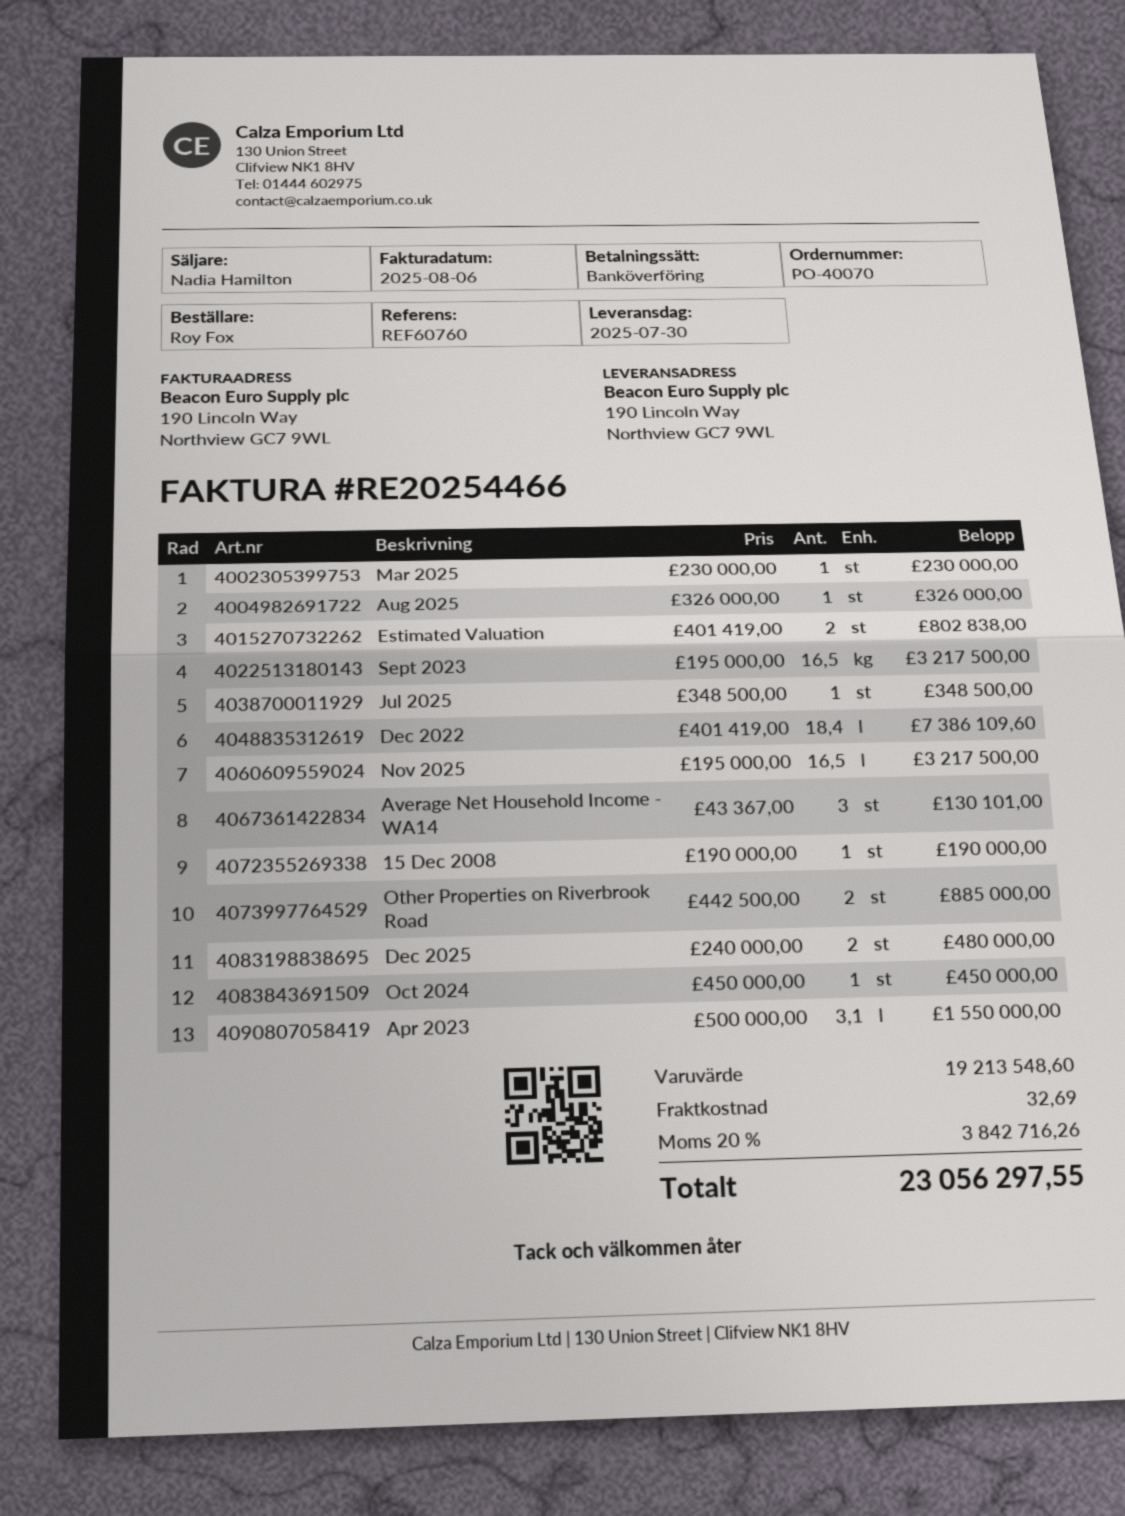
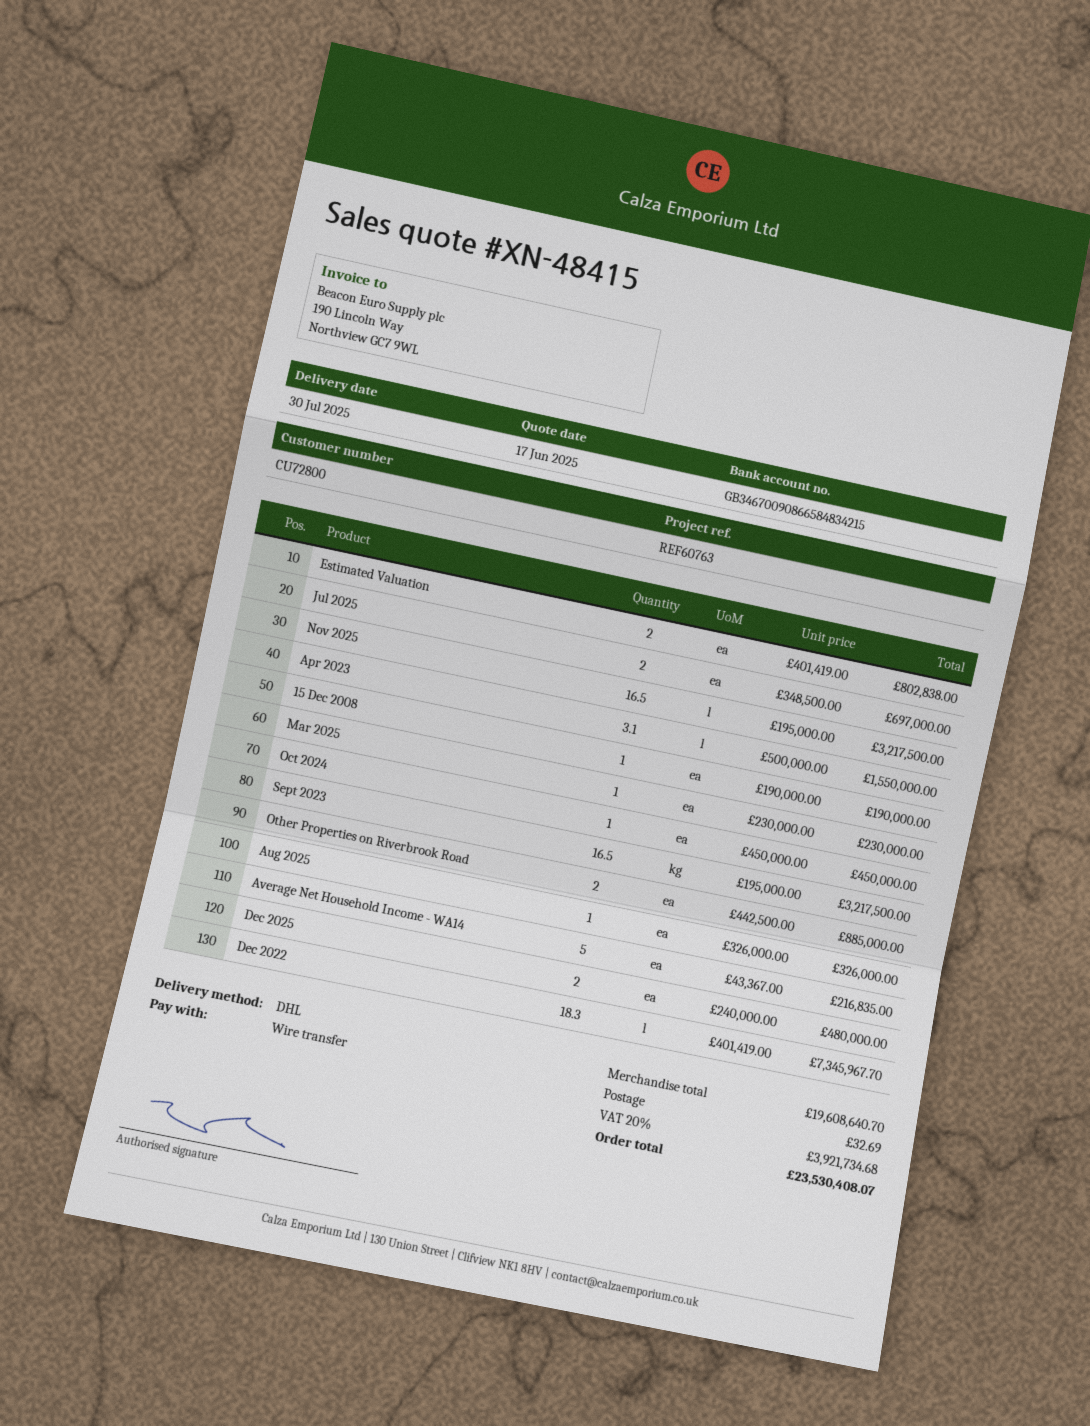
reference: REF60760 -> REF60763
Jul 2025: 1 x 348500.00 = 348500.00 -> 2 x 348500.00 = 697000.00
Dec 2022: 18.4 x 401419.00 = 7386109.60 -> 18.3 x 401419.00 = 7345967.70
Average Net Household Income - WA14: 3 x 43367.00 = 130101.00 -> 5 x 43367.00 = 216835.00
subtotal: 19213548.60 -> 19608640.70
tax: 20% = 3842716.26 -> 20% = 3921734.68
total: 23056297.55 -> 23530408.07

